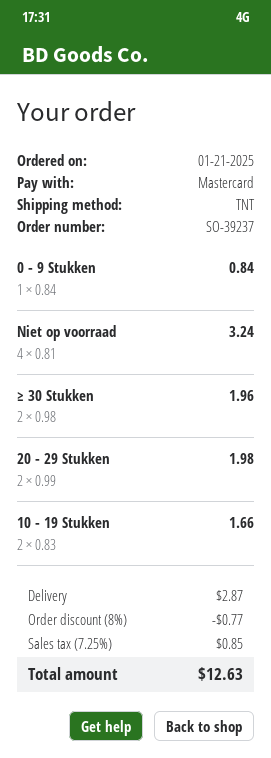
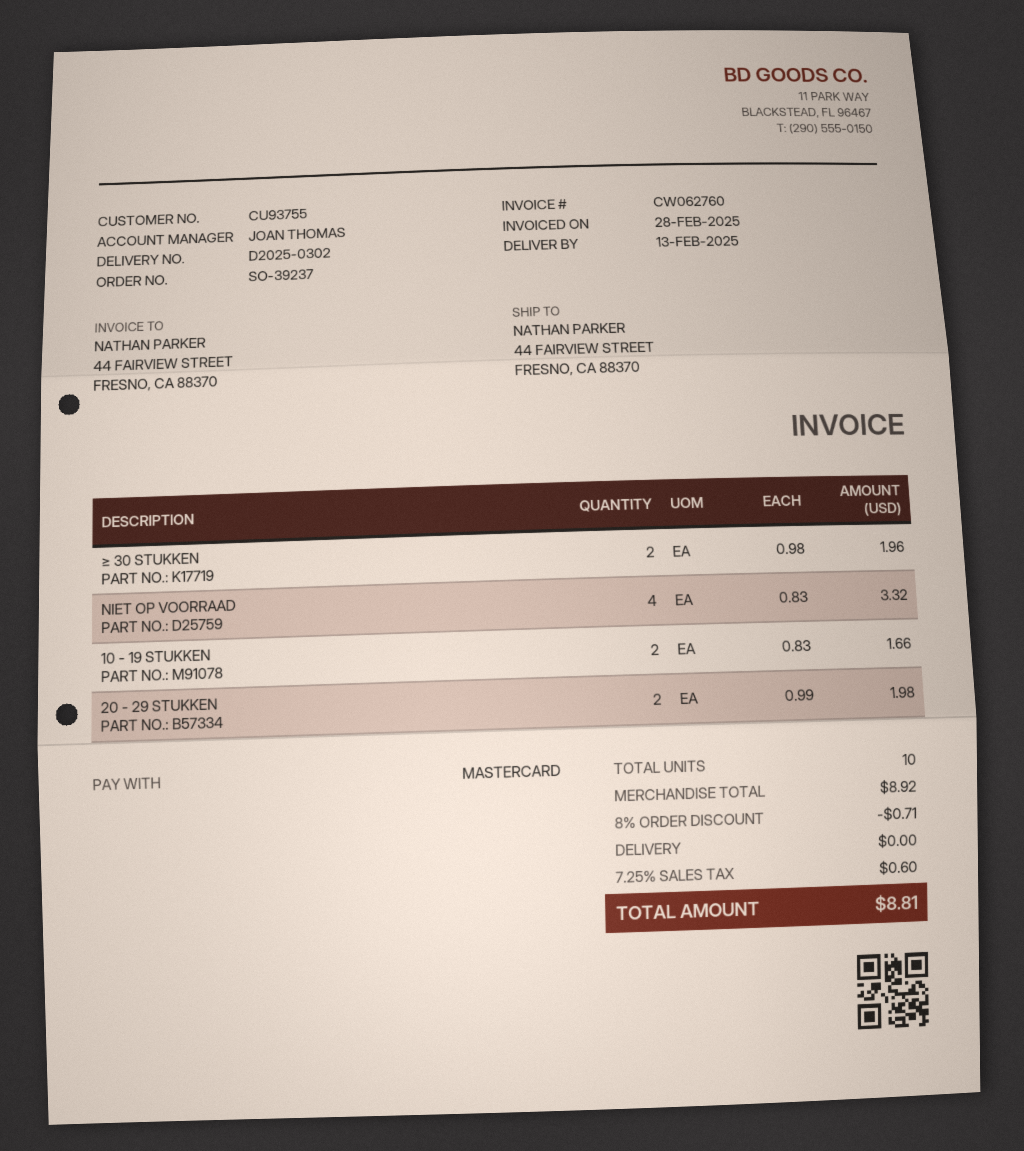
0 - 9 Stukken: 1 x 0.84 = 0.84 -> none
Niet op voorraad: 4 x 0.81 = 3.24 -> 4 x 0.83 = 3.32
discount: 8% = 0.77 -> 8% = 0.71
shipping: 2.87 -> 0.00
tax: 7.25% = 0.85 -> 7.25% = 0.60
total: 12.63 -> 8.81

